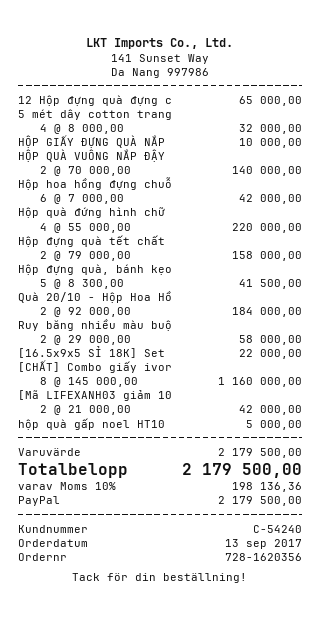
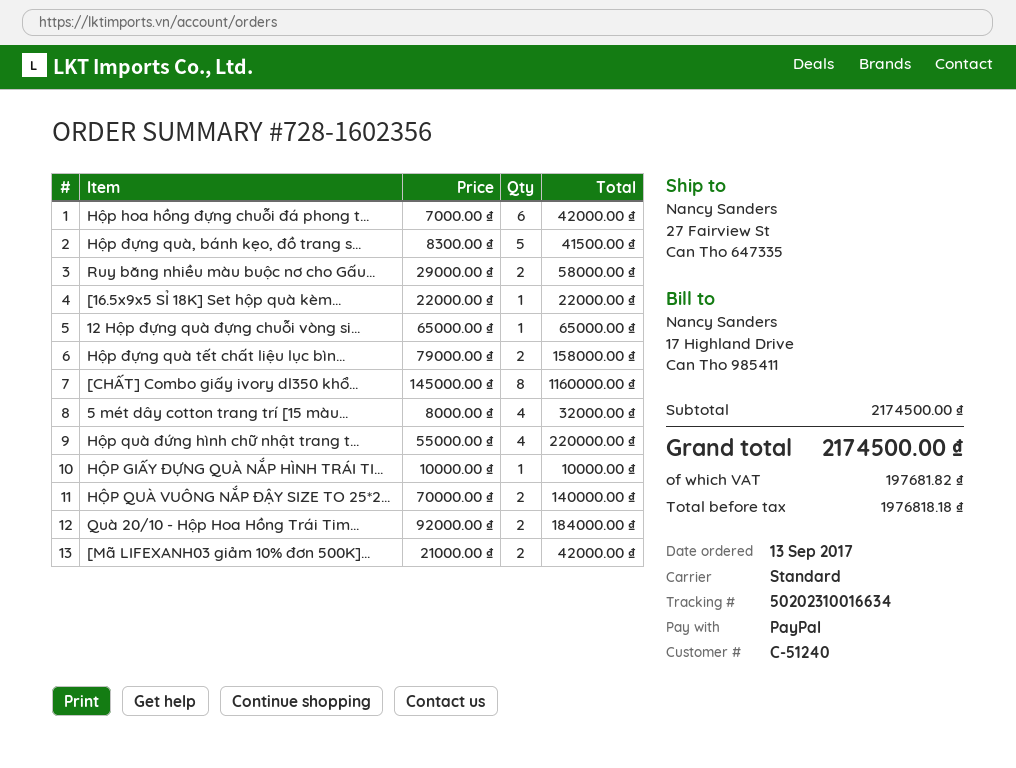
order number: 728-1620356 -> 728-1602356
customer number: C-54240 -> C-51240
hộp quà gấp noel HT10: 1 x 5000.00 = 5000.00 -> none
subtotal: 2179500.00 -> 2174500.00
tax: 198136.36 -> 197681.82
total: 2179500.00 -> 2174500.00

